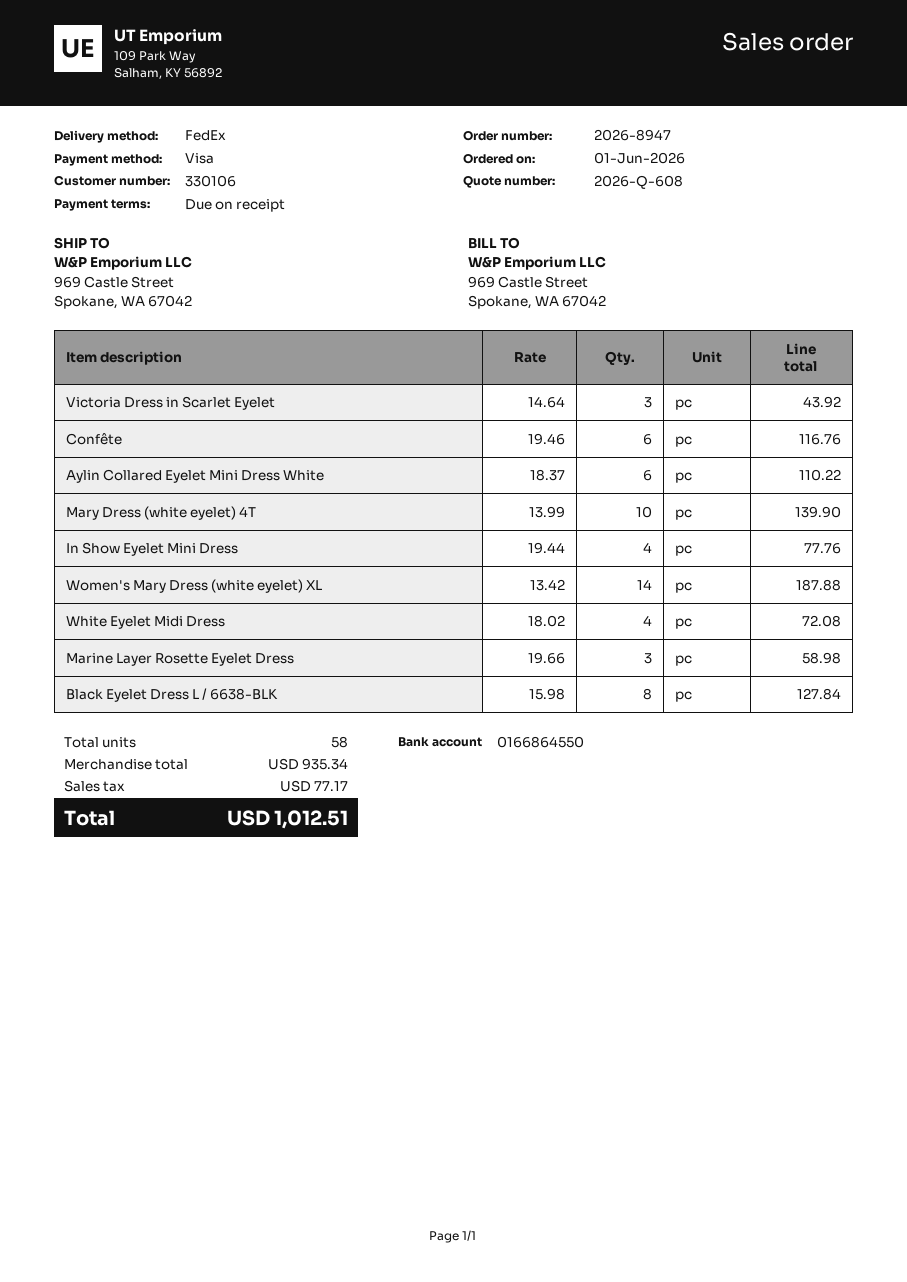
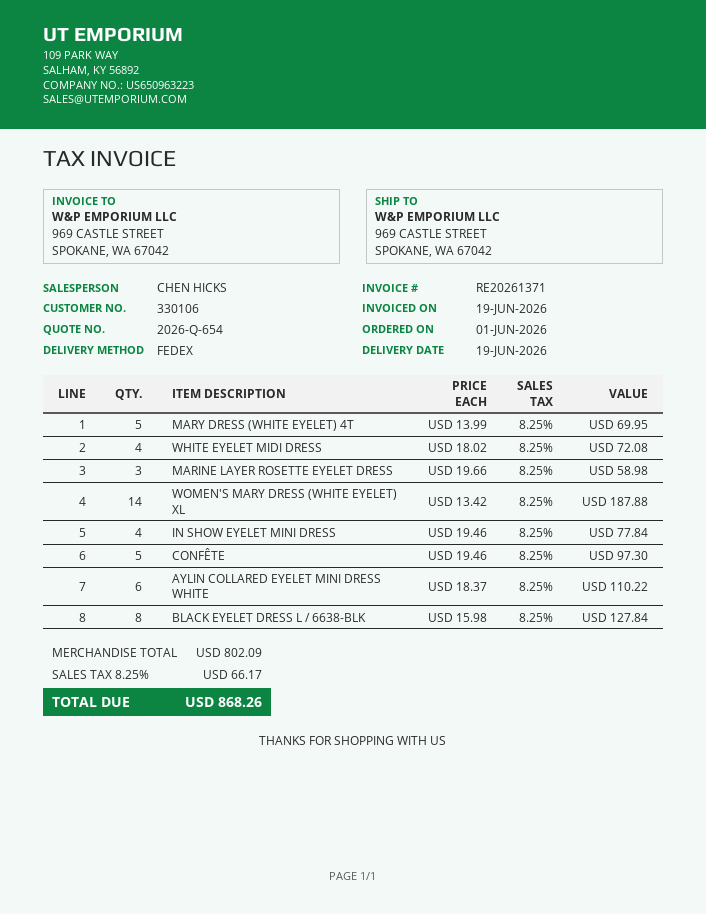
quote number: 2026-Q-608 -> 2026-Q-654
Victoria Dress in Scarlet Eyelet: 3 x 14.64 = 43.92 -> none
Confête: 6 x 19.46 = 116.76 -> 5 x 19.46 = 97.30
Mary Dress (white eyelet) 4T: 10 x 13.99 = 139.90 -> 5 x 13.99 = 69.95
In Show Eyelet Mini Dress: 4 x 19.44 = 77.76 -> 4 x 19.46 = 77.84
subtotal: 935.34 -> 802.09
tax: 77.17 -> 66.17
total: 1012.51 -> 868.26

